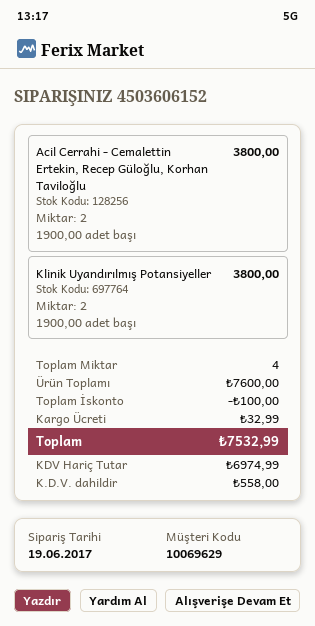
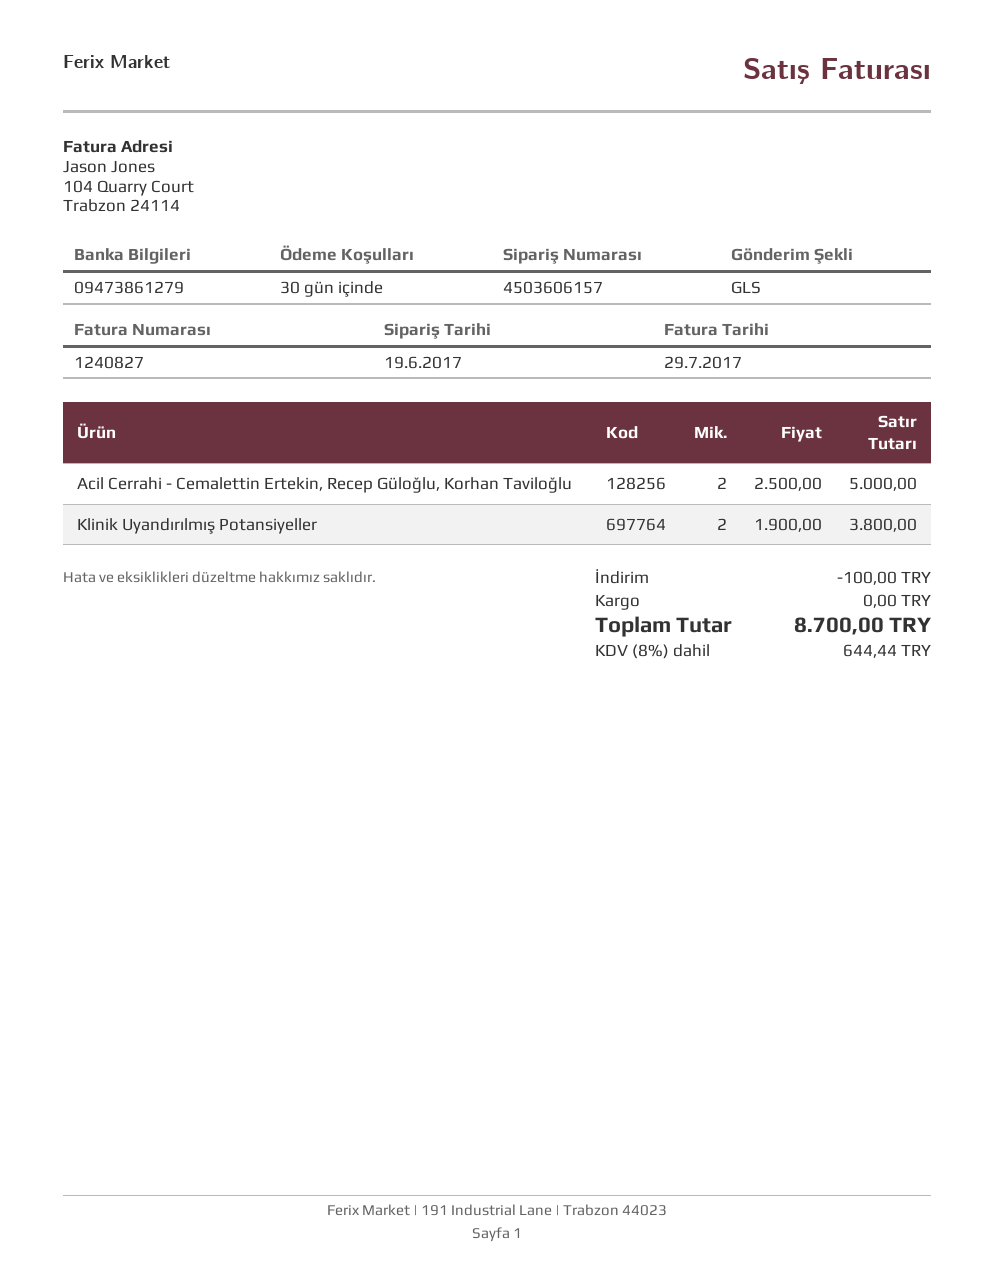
order number: 4503606152 -> 4503606157
Acil Cerrahi - Cemalettin Ertekin, Recep Güloğlu, Korhan Taviloğlu: 2 x 1900.00 = 3800.00 -> 2 x 2500.00 = 5000.00
shipping: 32.99 -> 0.00
tax: 558.00 -> 644.44
total: 7532.99 -> 8700.00

